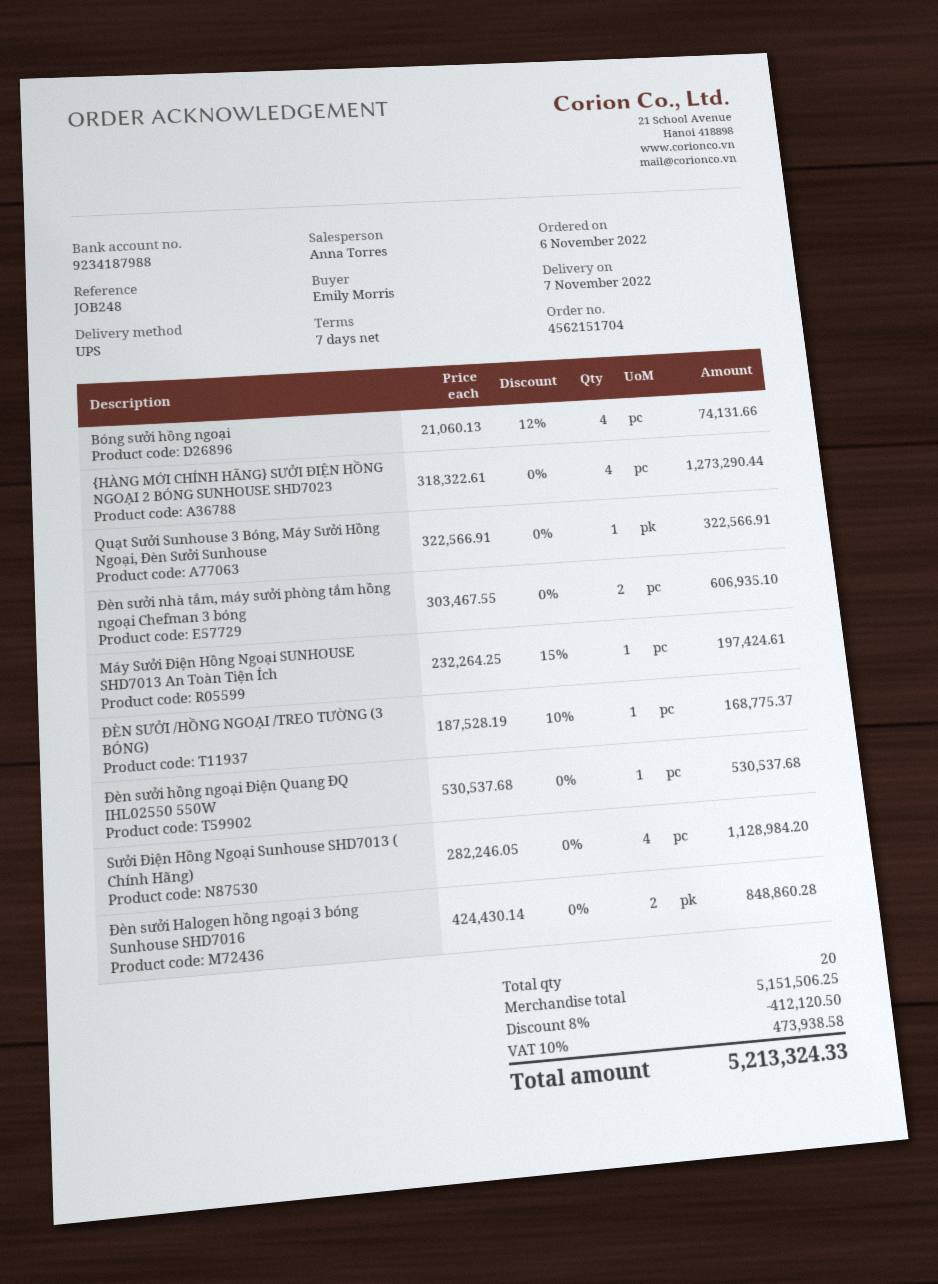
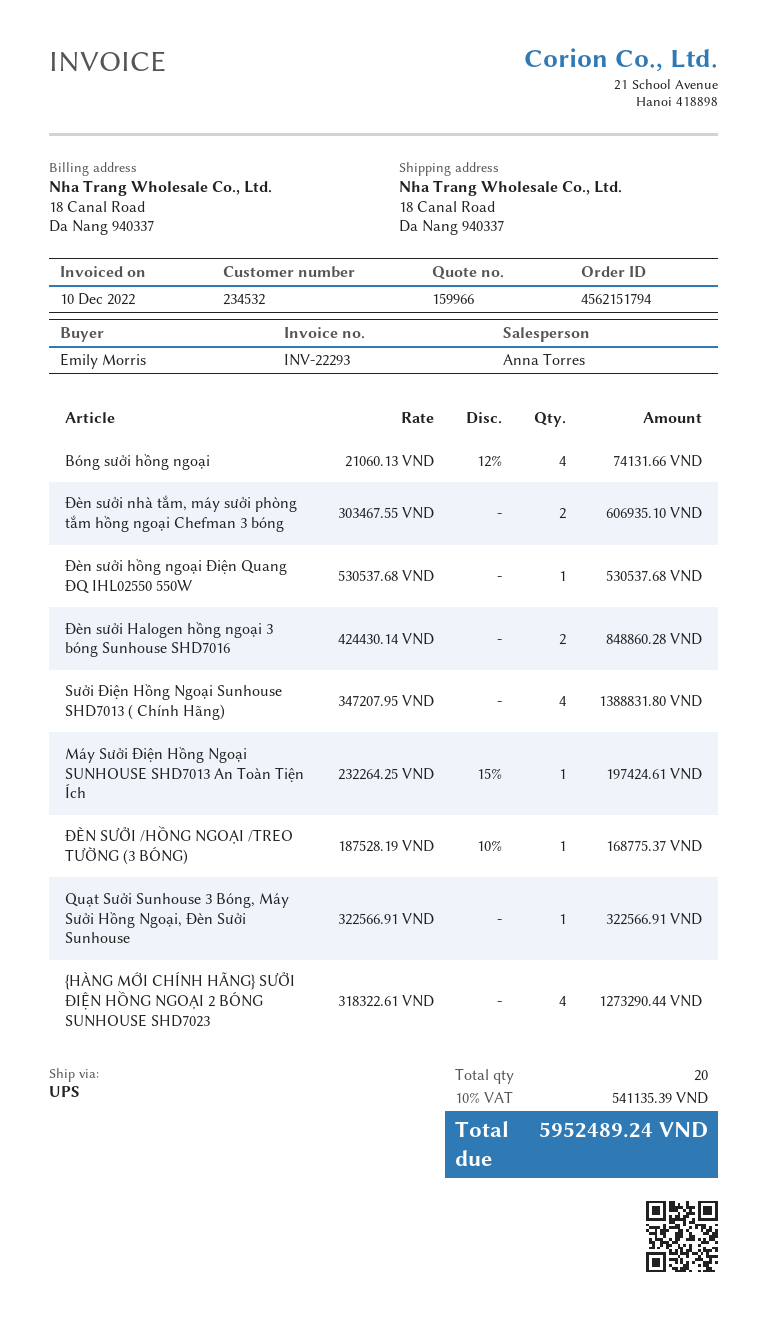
order number: 4562151704 -> 4562151794
Sưởi Điện Hồng Ngoại Sunhouse SHD7013 ( Chính Hãng): 4 x 282246.05 = 1128984.20 -> 4 x 347207.95 = 1388831.80
discount: 8% = 412120.50 -> none
tax: 10% = 473938.58 -> 10% = 541135.39
total: 5213324.33 -> 5952489.24

